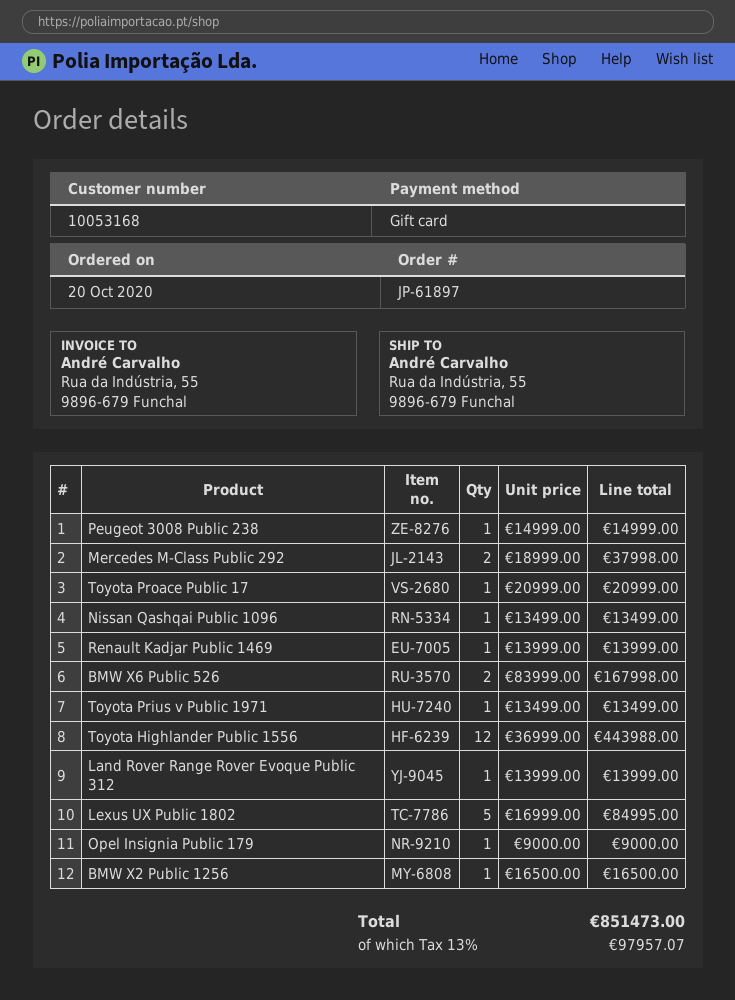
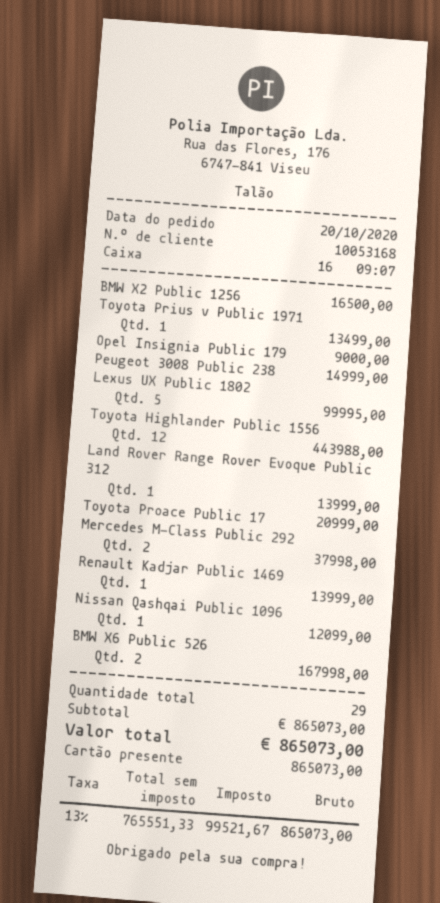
Nissan Qashqai Public 1096: 1 for 13499.00 -> 1 for 12099.00
Lexus UX Public 1802: 5 for 84995.00 -> 5 for 99995.00
tax: 13% = 97957.07 -> 13% = 99521.67
total: 851473.00 -> 865073.00

